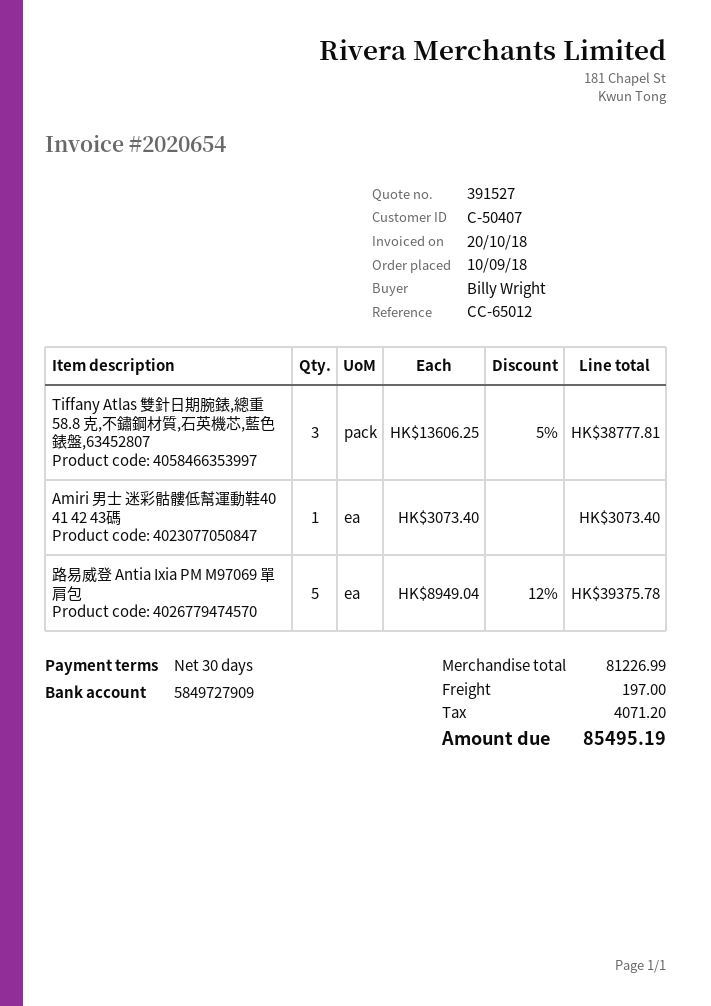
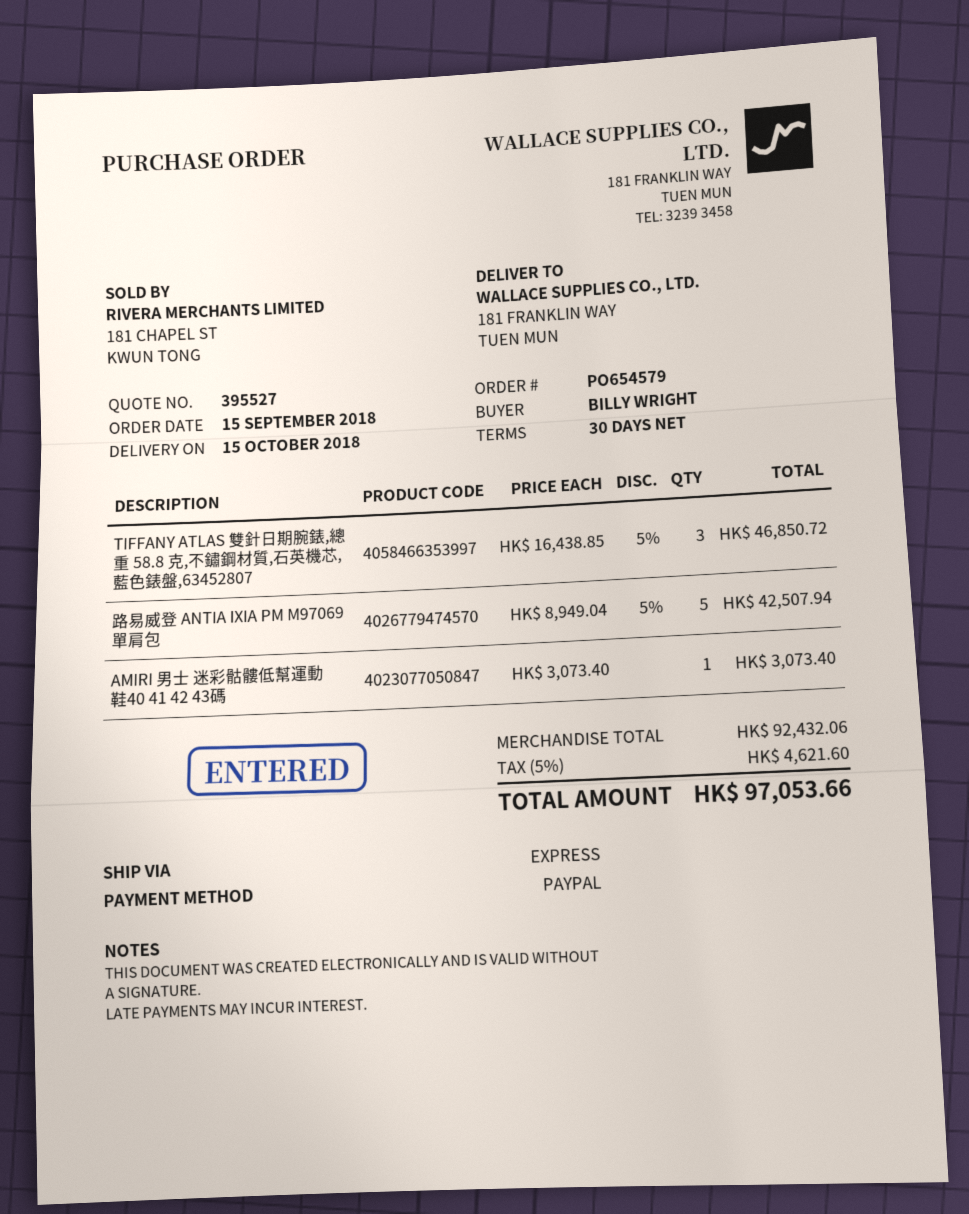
quote number: 391527 -> 395527
order date: 2018-09-10 -> 2018-09-15
Tiffany Atlas 雙針日期腕錶,總重 58.8 克,不鏽鋼材質,石英機芯,藍色錶盤,63452807: 3 x 13606.25 - 5% = 38777.81 -> 3 x 16438.85 - 5% = 46850.72
路易威登 Antia Ixia PM M97069 單肩包: 5 x 8949.04 - 12% = 39375.78 -> 5 x 8949.04 - 5% = 42507.94
subtotal: 81226.99 -> 92432.06
shipping: 197.00 -> none
tax: 4071.20 -> 4621.60
total: 85495.19 -> 97053.66

